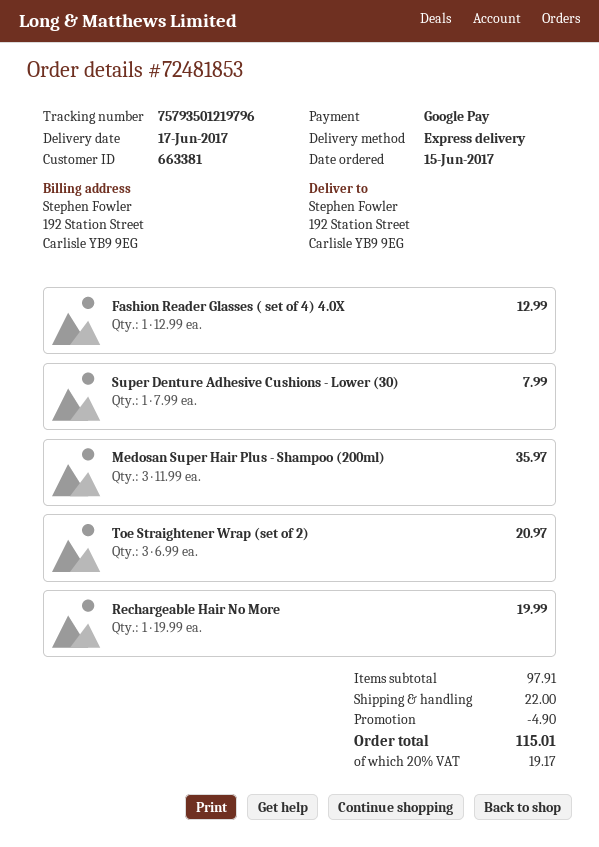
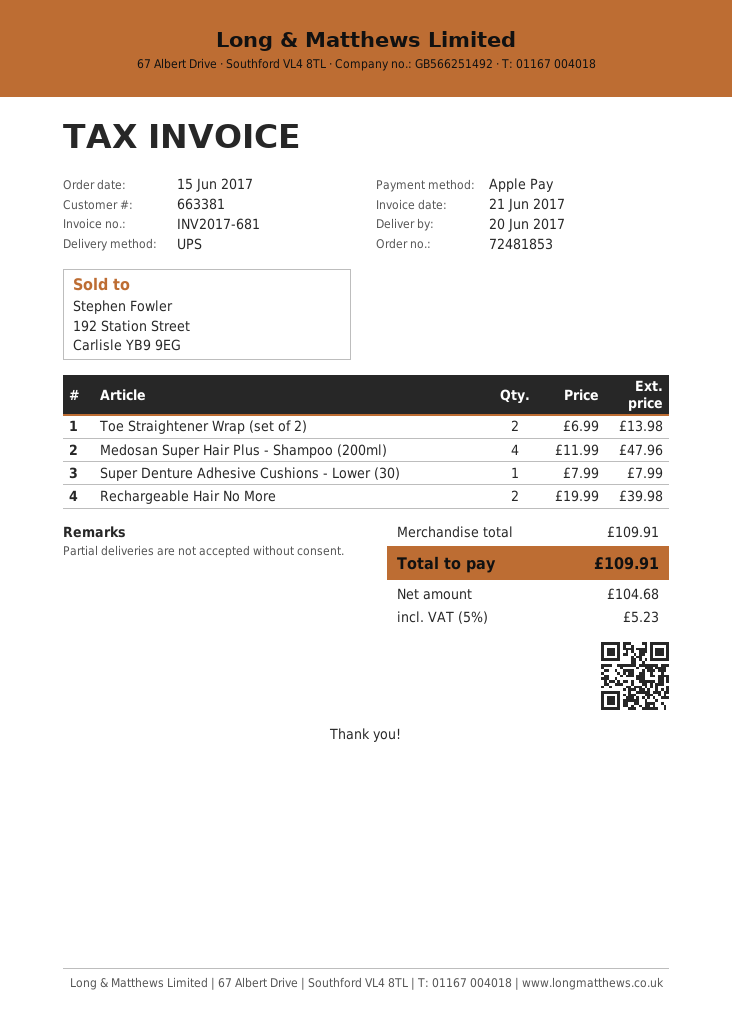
delivery date: 2017-06-17 -> 2017-06-20
payment method: Google Pay -> Apple Pay
shipping method: express -> UPS
Fashion Reader Glasses ( set of 4) 4.0X: 1 x 12.99 = 12.99 -> none
Medosan Super Hair Plus - Shampoo (200ml): 3 x 11.99 = 35.97 -> 4 x 11.99 = 47.96
Toe Straightener Wrap (set of 2): 3 x 6.99 = 20.97 -> 2 x 6.99 = 13.98
Rechargeable Hair No More: 1 x 19.99 = 19.99 -> 2 x 19.99 = 39.98
subtotal: 97.91 -> 109.91
discount: 4.90 -> none
shipping: 22.00 -> none
tax: 20% = 19.17 -> 5% = 5.23
total: 115.01 -> 109.91

